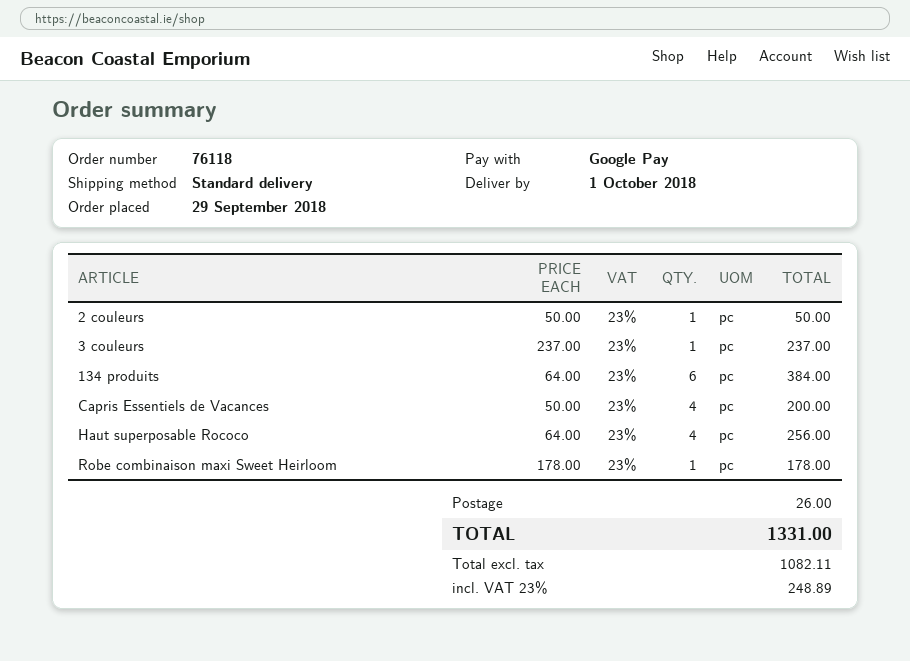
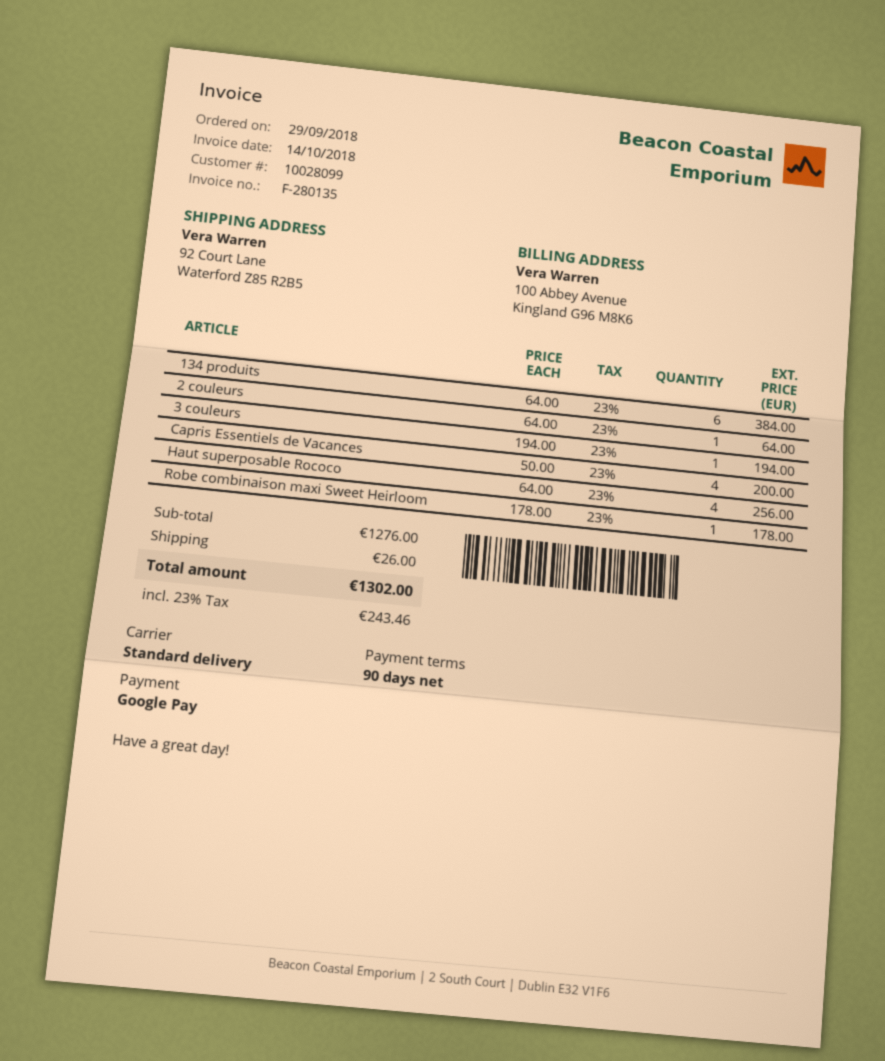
2 couleurs: 1 x 50.00 = 50.00 -> 1 x 64.00 = 64.00
3 couleurs: 1 x 237.00 = 237.00 -> 1 x 194.00 = 194.00
tax: 23% = 248.89 -> 23% = 243.46
total: 1331.00 -> 1302.00

